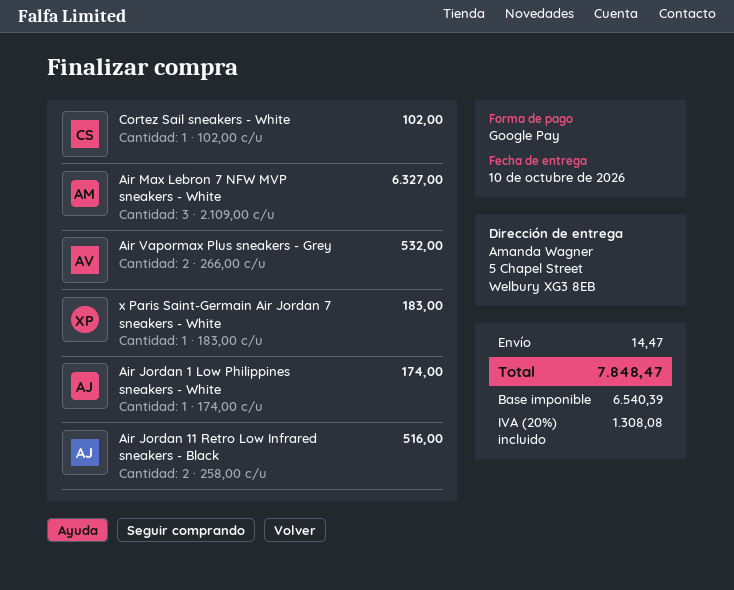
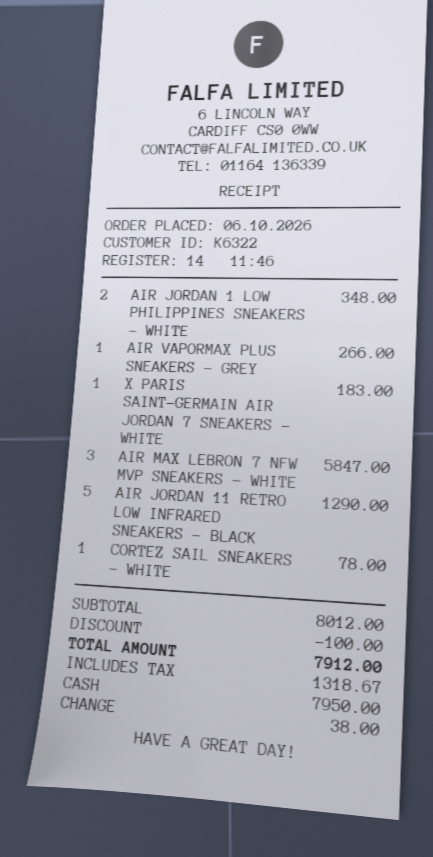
payment method: Google Pay -> cash
Cortez Sail sneakers - White: 1 for 102.00 -> 1 for 78.00
Air Max Lebron 7 NFW MVP sneakers - White: 3 for 6327.00 -> 3 for 5847.00
Air Vapormax Plus sneakers - Grey: 2 for 532.00 -> 1 for 266.00
Air Jordan 1 Low Philippines sneakers - White: 1 for 174.00 -> 2 for 348.00
Air Jordan 11 Retro Low Infrared sneakers - Black: 2 for 516.00 -> 5 for 1290.00
discount: none -> 100.00
shipping: 14.47 -> none
tax: 1308.08 -> 1318.67
total: 7848.47 -> 7912.00

